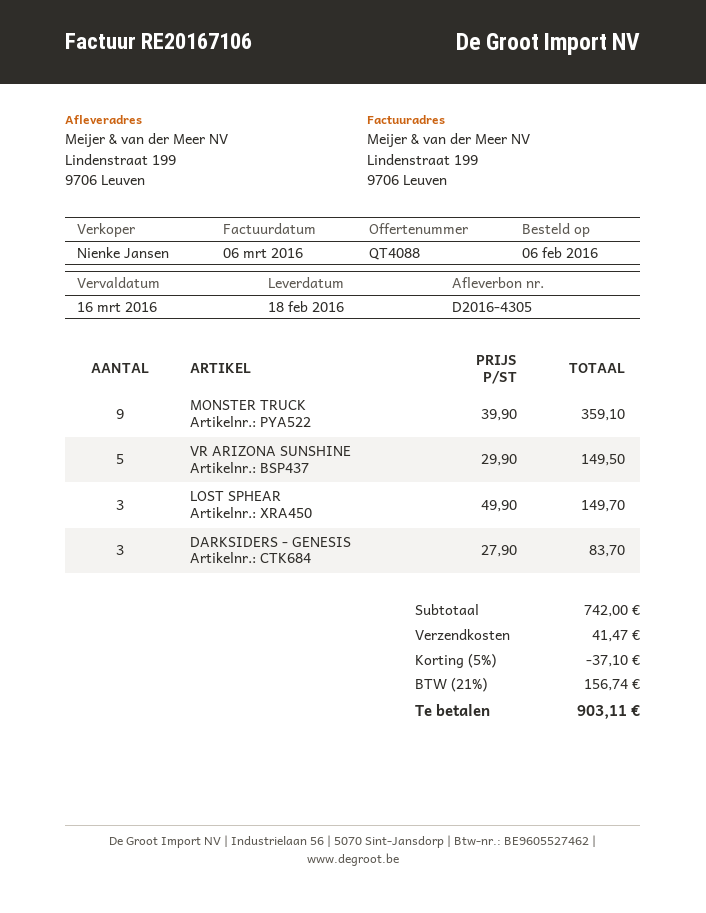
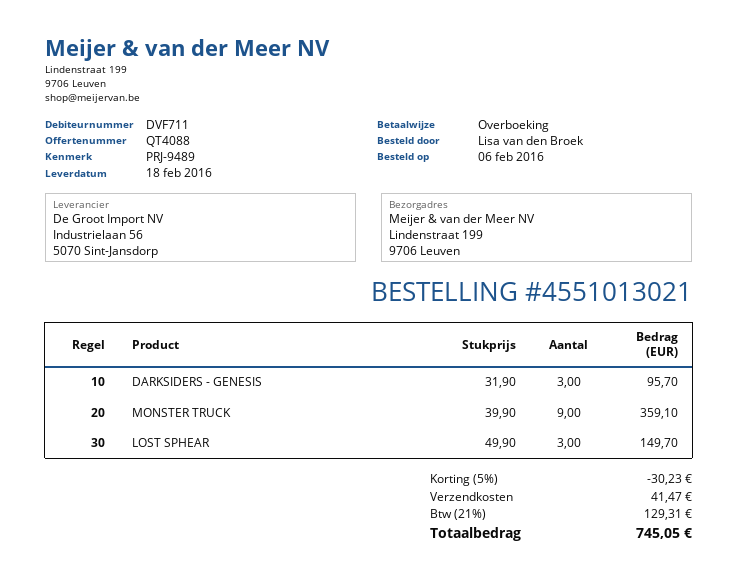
VR ARIZONA SUNSHINE: 5 x 29.90 = 149.50 -> none
DARKSIDERS - GENESIS: 3 x 27.90 = 83.70 -> 3 x 31.90 = 95.70
discount: 5% = 37.10 -> 5% = 30.23
tax: 21% = 156.74 -> 21% = 129.31
total: 903.11 -> 745.05

